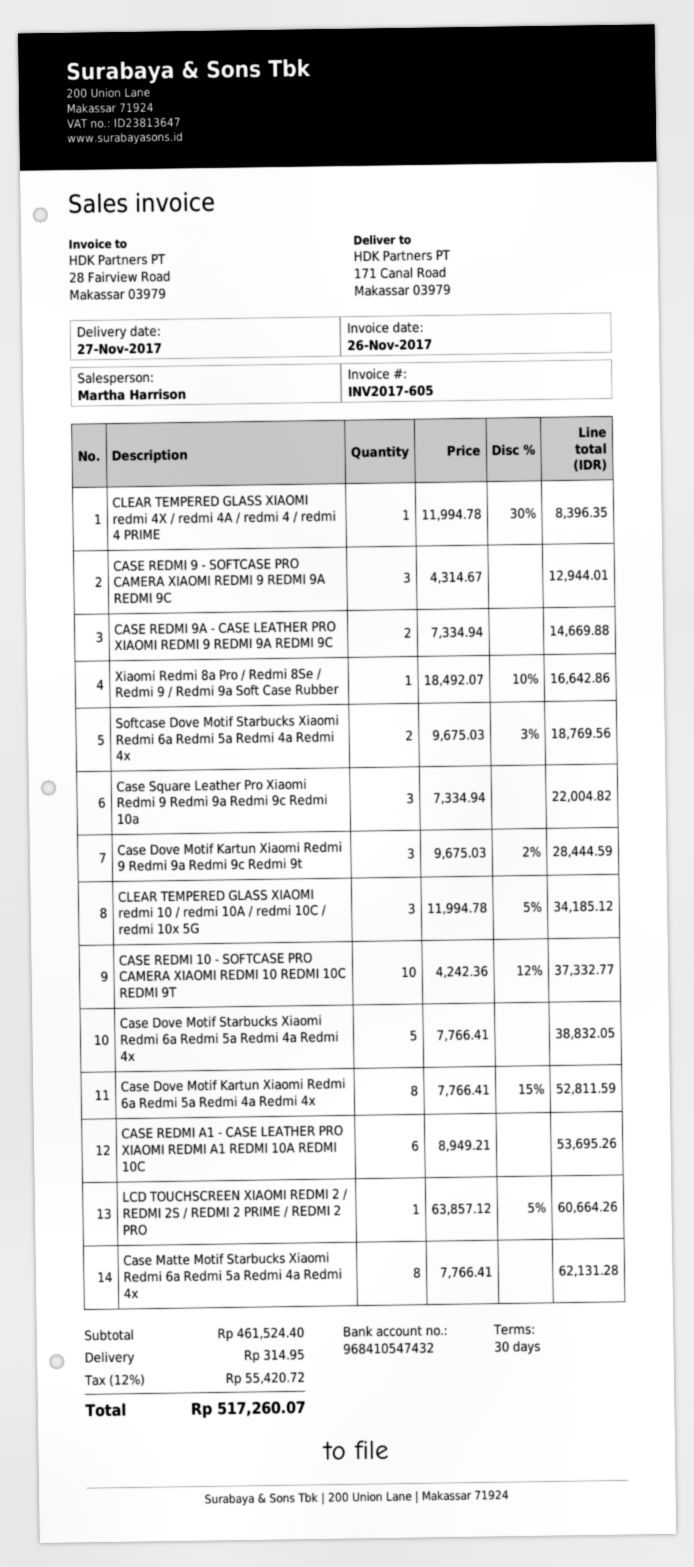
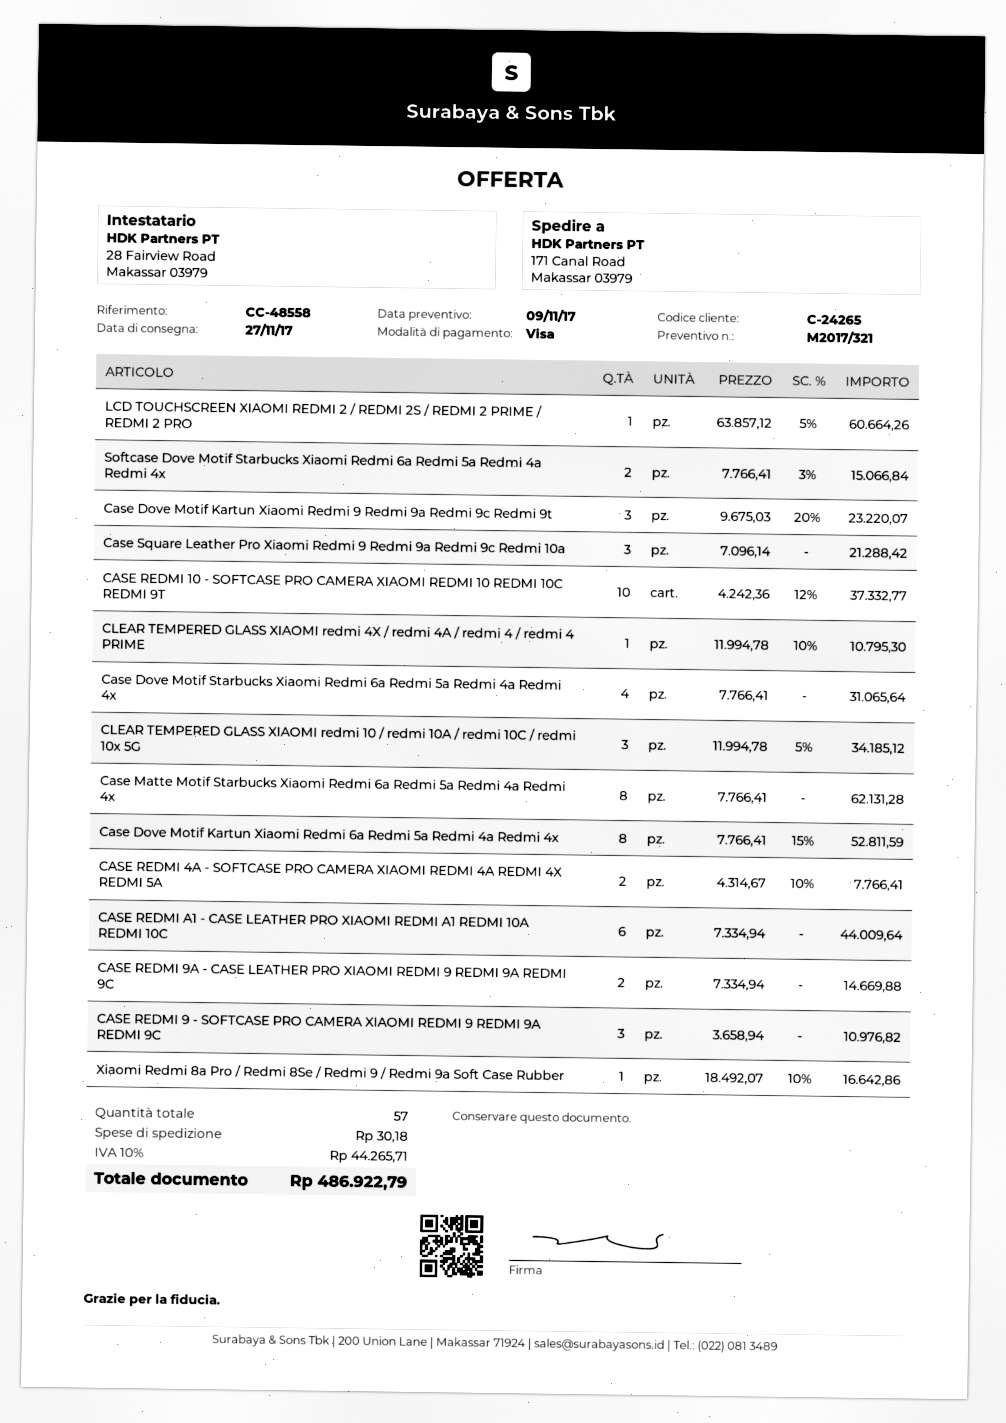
CLEAR TEMPERED GLASS XIAOMI redmi 4X / redmi 4A / redmi 4 / redmi 4 PRIME: 1 x 11994.78 - 30% = 8396.35 -> 1 x 11994.78 - 10% = 10795.30
CASE REDMI 9 - SOFTCASE PRO CAMERA XIAOMI REDMI 9 REDMI 9A REDMI 9C: 3 x 4314.67 = 12944.01 -> 3 x 3658.94 = 10976.82
Softcase Dove Motif Starbucks Xiaomi Redmi 6a Redmi 5a Redmi 4a Redmi 4x: 2 x 9675.03 - 3% = 18769.56 -> 2 x 7766.41 - 3% = 15066.84
Case Square Leather Pro Xiaomi Redmi 9 Redmi 9a Redmi 9c Redmi 10a: 3 x 7334.94 = 22004.82 -> 3 x 7096.14 = 21288.42
Case Dove Motif Kartun Xiaomi Redmi 9 Redmi 9a Redmi 9c Redmi 9t: 3 x 9675.03 - 2% = 28444.59 -> 3 x 9675.03 - 20% = 23220.07
Case Dove Motif Starbucks Xiaomi Redmi 6a Redmi 5a Redmi 4a Redmi 4x: 5 x 7766.41 = 38832.05 -> 4 x 7766.41 = 31065.64
CASE REDMI A1 - CASE LEATHER PRO XIAOMI REDMI A1 REDMI 10A REDMI 10C: 6 x 8949.21 = 53695.26 -> 6 x 7334.94 = 44009.64
CASE REDMI 4A - SOFTCASE PRO CAMERA XIAOMI REDMI 4A REDMI 4X REDMI 5A: none -> 2 x 4314.67 - 10% = 7766.41
shipping: 314.95 -> 30.18
tax: 12% = 55420.72 -> 10% = 44265.71
total: 517260.07 -> 486922.79

